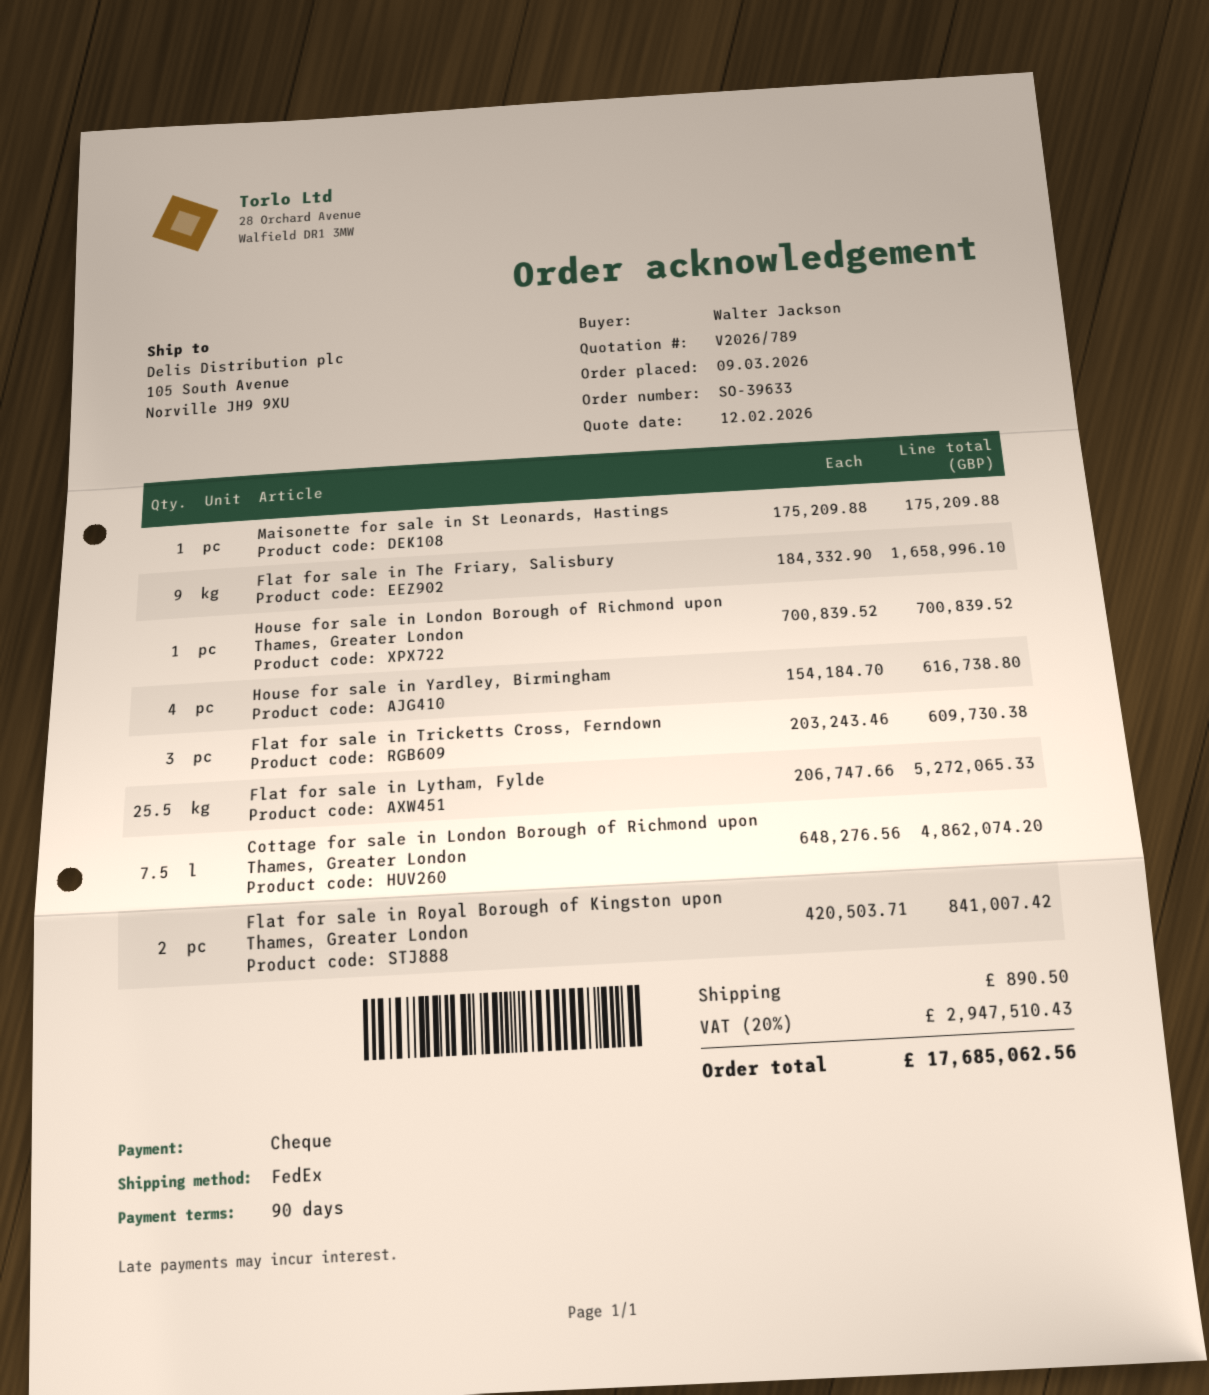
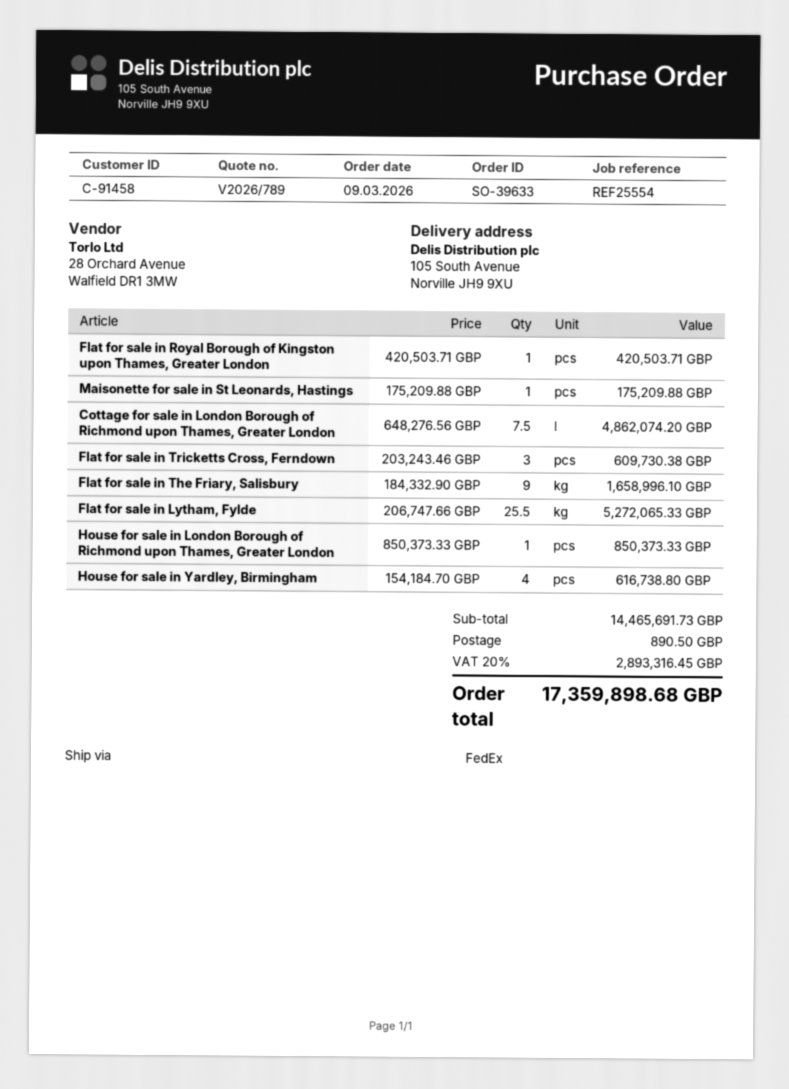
House for sale in London Borough of Richmond upon Thames, Greater London: 1 x 700839.52 = 700839.52 -> 1 x 850373.33 = 850373.33
Flat for sale in Royal Borough of Kingston upon Thames, Greater London: 2 x 420503.71 = 841007.42 -> 1 x 420503.71 = 420503.71
tax: 20% = 2947510.43 -> 20% = 2893316.45
total: 17685062.56 -> 17359898.68

